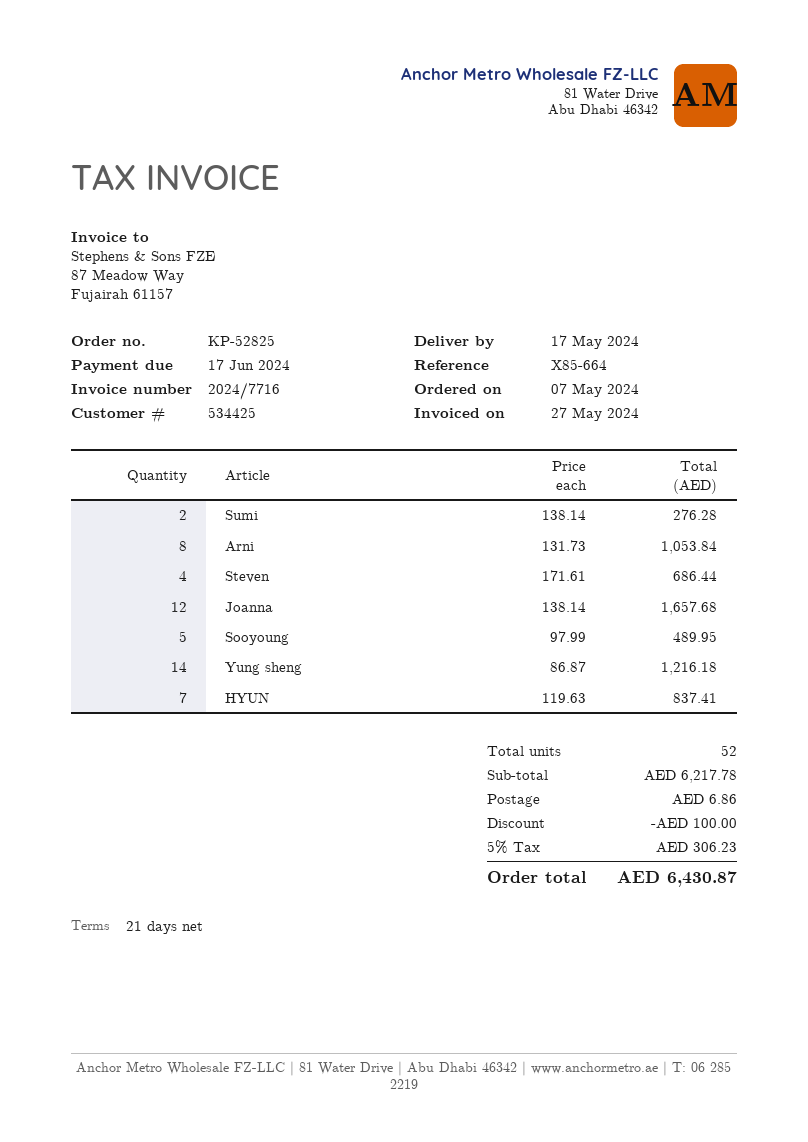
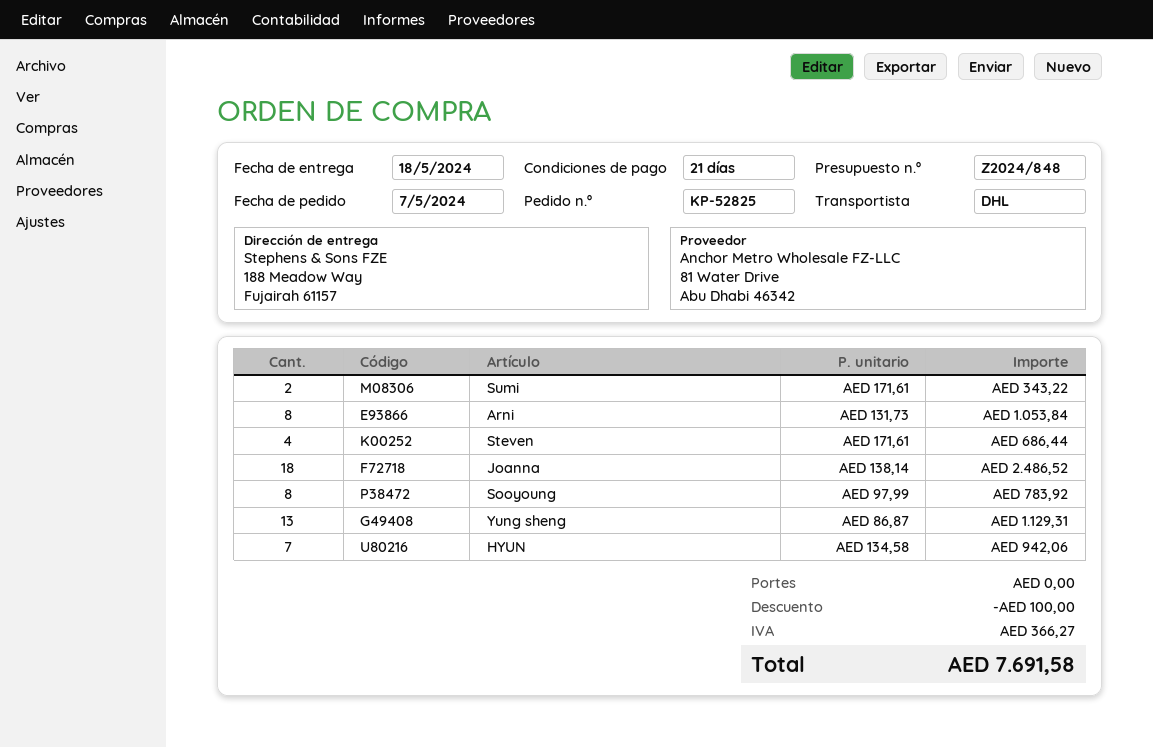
delivery date: 2024-05-17 -> 2024-05-18
Sumi: 2 x 138.14 = 276.28 -> 2 x 171.61 = 343.22
Joanna: 12 x 138.14 = 1657.68 -> 18 x 138.14 = 2486.52
Sooyoung: 5 x 97.99 = 489.95 -> 8 x 97.99 = 783.92
Yung sheng: 14 x 86.87 = 1216.18 -> 13 x 86.87 = 1129.31
HYUN: 7 x 119.63 = 837.41 -> 7 x 134.58 = 942.06
shipping: 6.86 -> 0.00
tax: 306.23 -> 366.27
total: 6430.87 -> 7691.58

